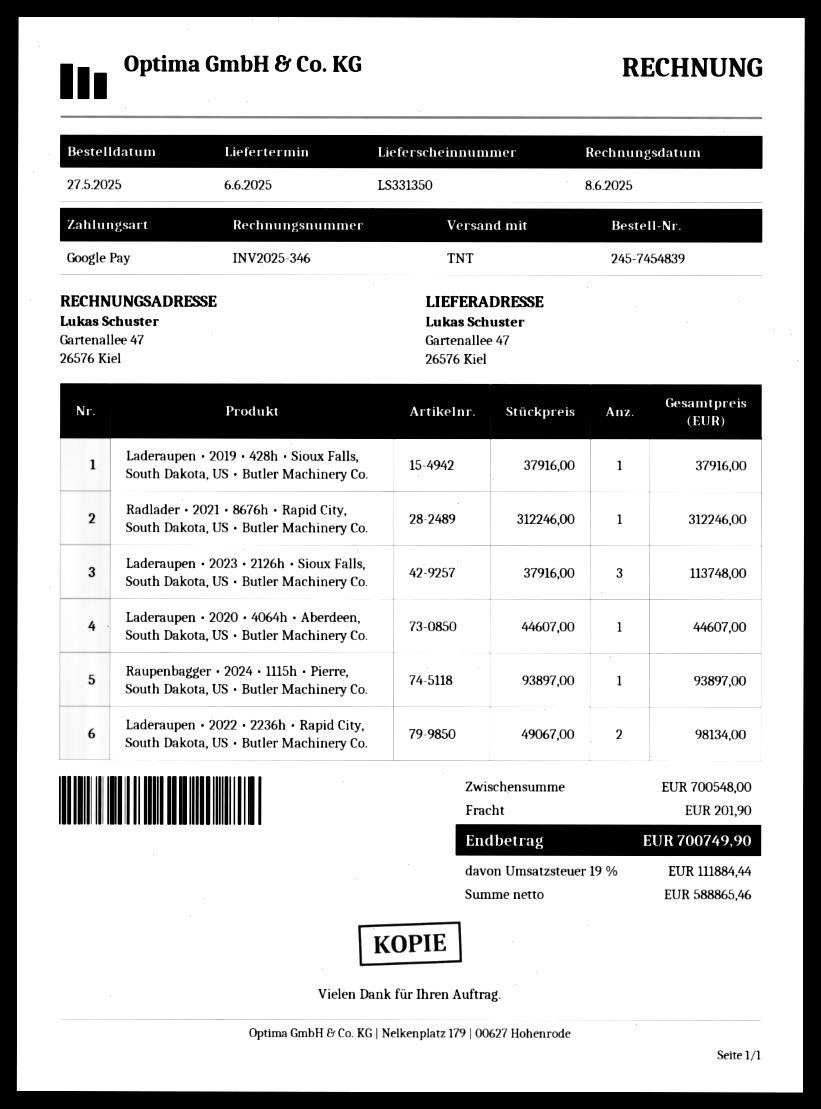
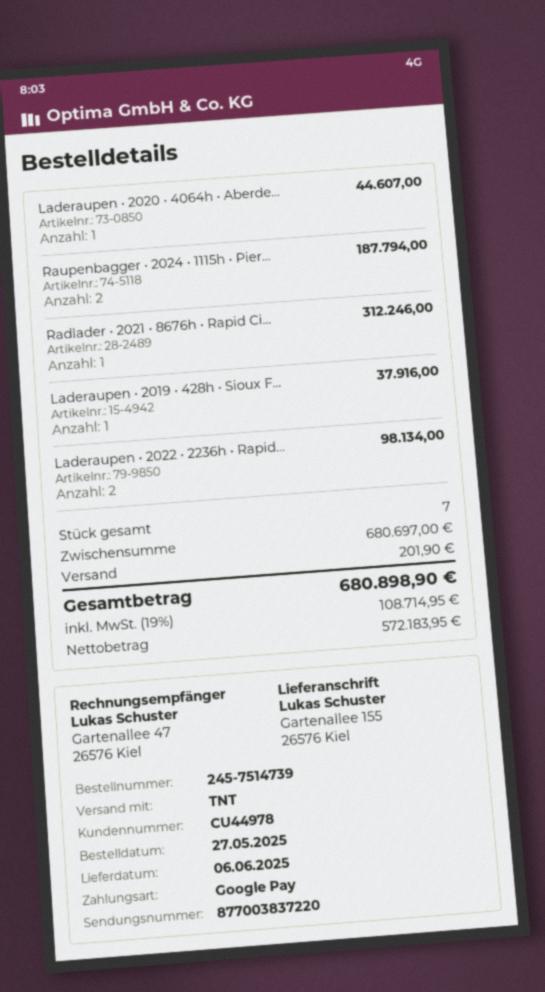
order number: 245-7454839 -> 245-7514739
ship to: Gartenallee 47, 26576 Kiel -> Gartenallee 155, 26576 Kiel
Laderaupen • 2023 • 2126h • Sioux Falls, South Dakota, US • Butler Machinery Co.: 3 for 113748.00 -> none
Raupenbagger • 2024 • 1115h • Pierre, South Dakota, US • Butler Machinery Co.: 1 for 93897.00 -> 2 for 187794.00
subtotal: 700548.00 -> 680697.00
net: 588865.46 -> 572183.95
tax: 19% = 111884.44 -> 19% = 108714.95
total: 700749.90 -> 680898.90

